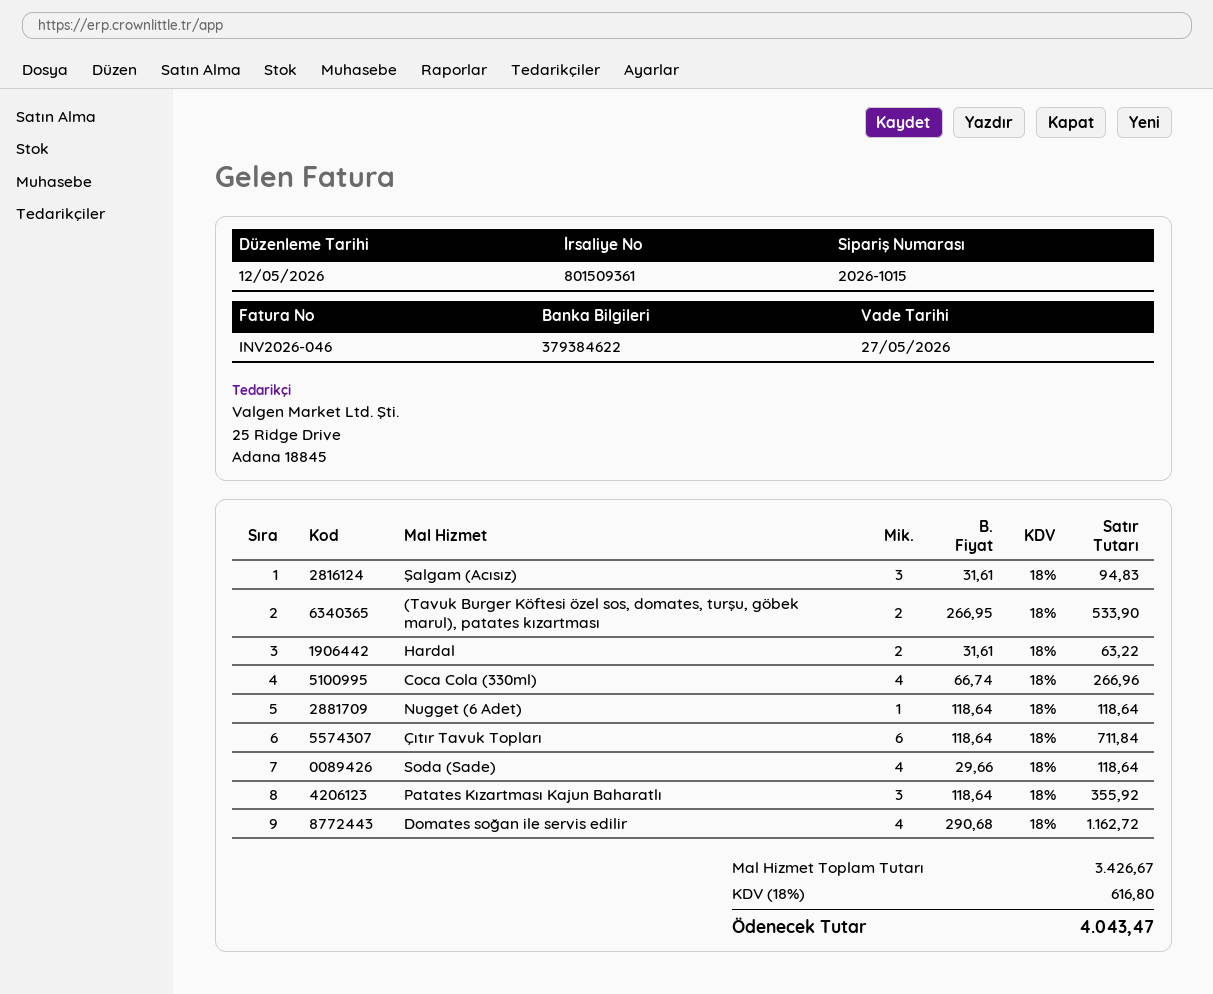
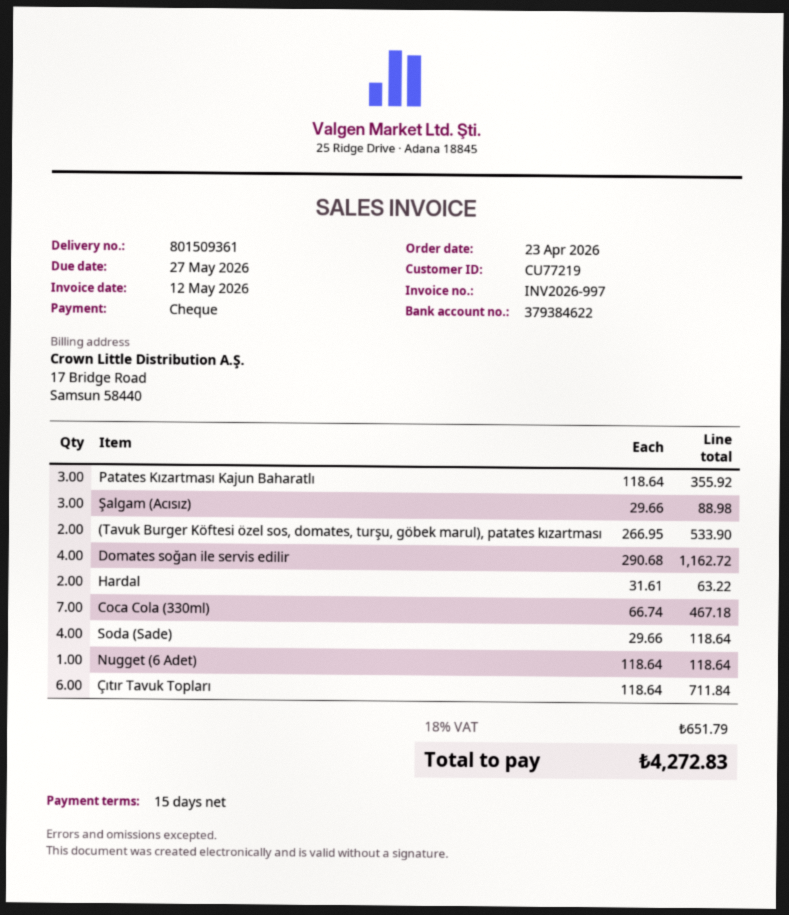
invoice number: INV2026-046 -> INV2026-997
Şalgam (Acısız): 3 x 31.61 = 94.83 -> 3 x 29.66 = 88.98
Coca Cola (330ml): 4 x 66.74 = 266.96 -> 7 x 66.74 = 467.18
tax: 18% = 616.80 -> 18% = 651.79
total: 4043.47 -> 4272.83

